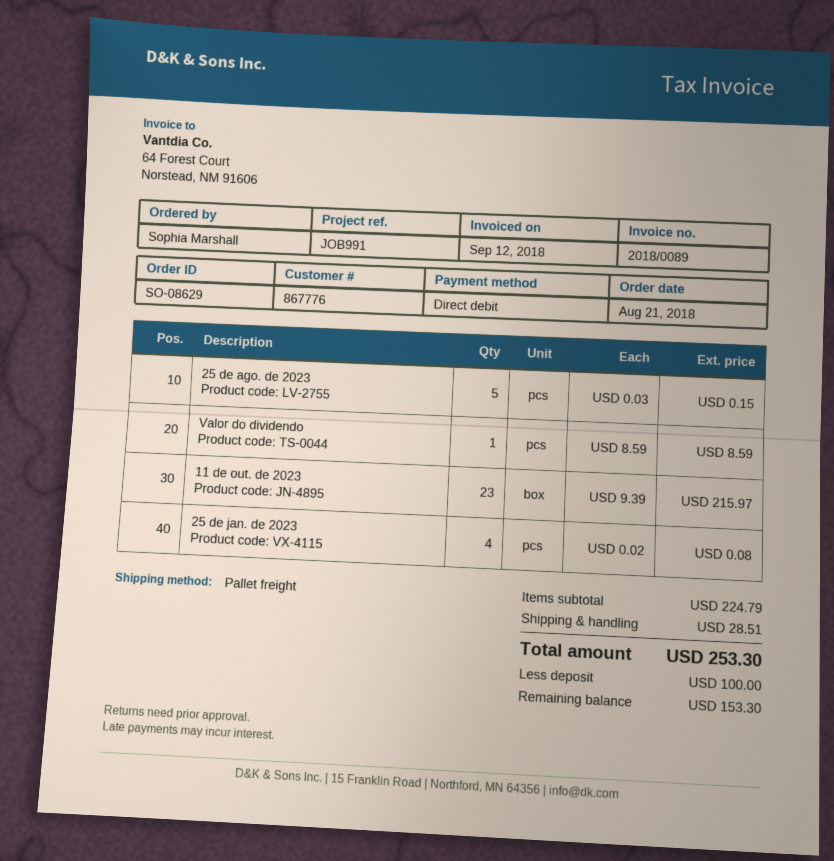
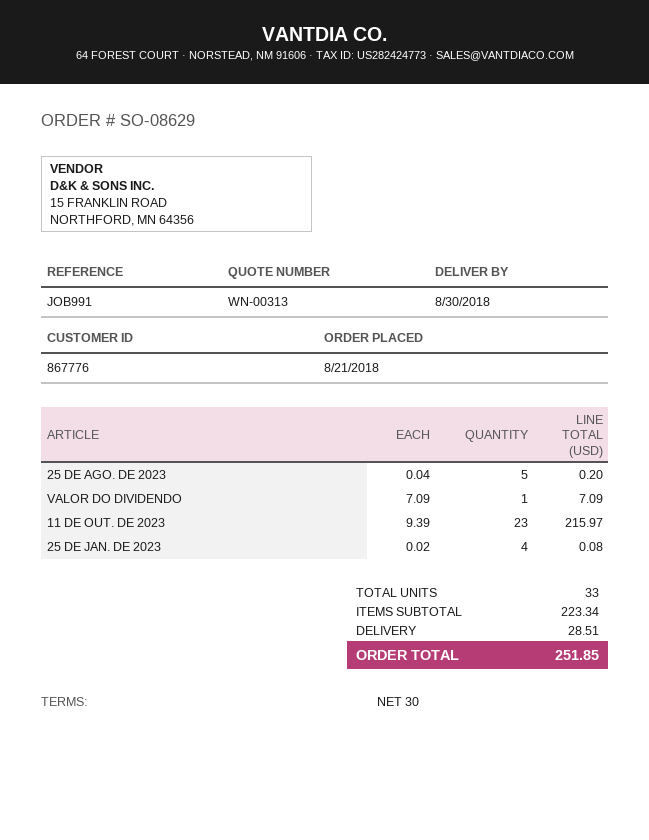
25 de ago. de 2023: 5 x 0.03 = 0.15 -> 5 x 0.04 = 0.20
Valor do dividendo: 1 x 8.59 = 8.59 -> 1 x 7.09 = 7.09
subtotal: 224.79 -> 223.34
total: 253.30 -> 251.85

